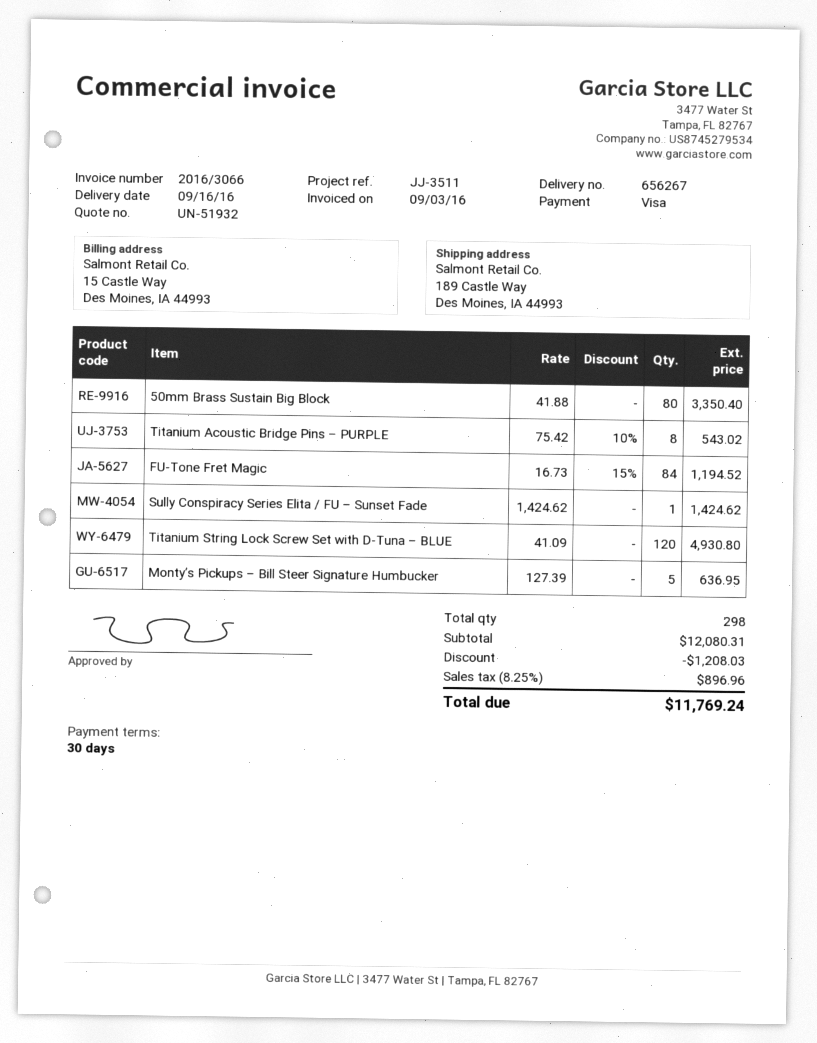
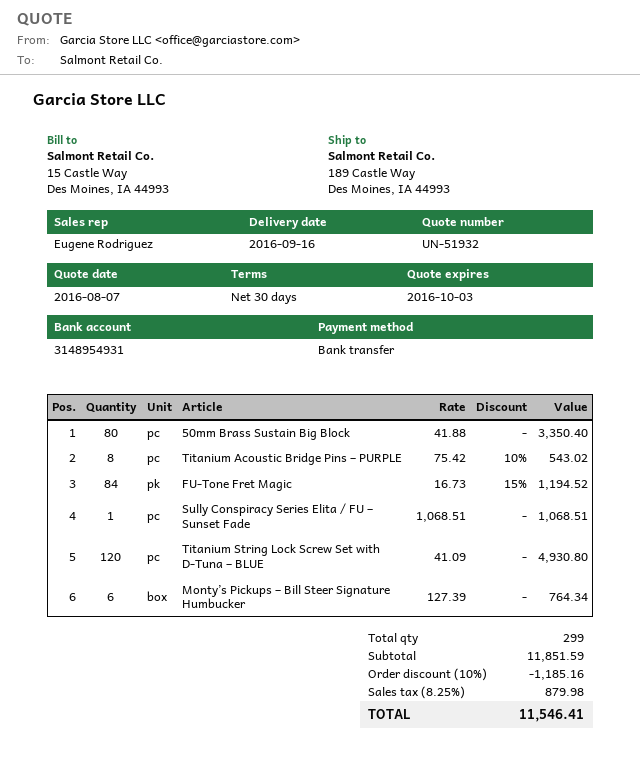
payment method: Visa -> bank transfer
Sully Conspiracy Series Elita / FU – Sunset Fade: 1 x 1424.62 = 1424.62 -> 1 x 1068.51 = 1068.51
Monty’s Pickups – Bill Steer Signature Humbucker: 5 x 127.39 = 636.95 -> 6 x 127.39 = 764.34
total quantity: 298 -> 299
subtotal: 12080.31 -> 11851.59
discount: 1208.03 -> 1185.16
tax: 8.25% = 896.96 -> 8.25% = 879.98
total: 11769.24 -> 11546.41

